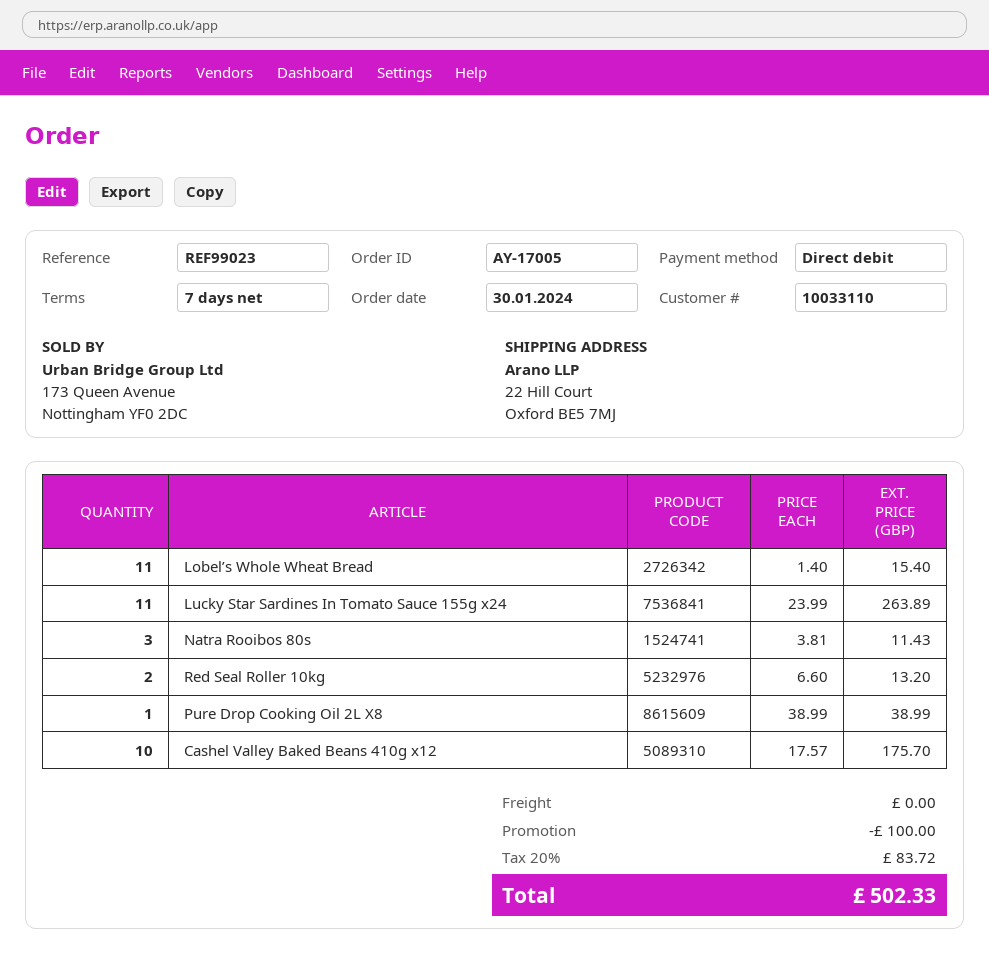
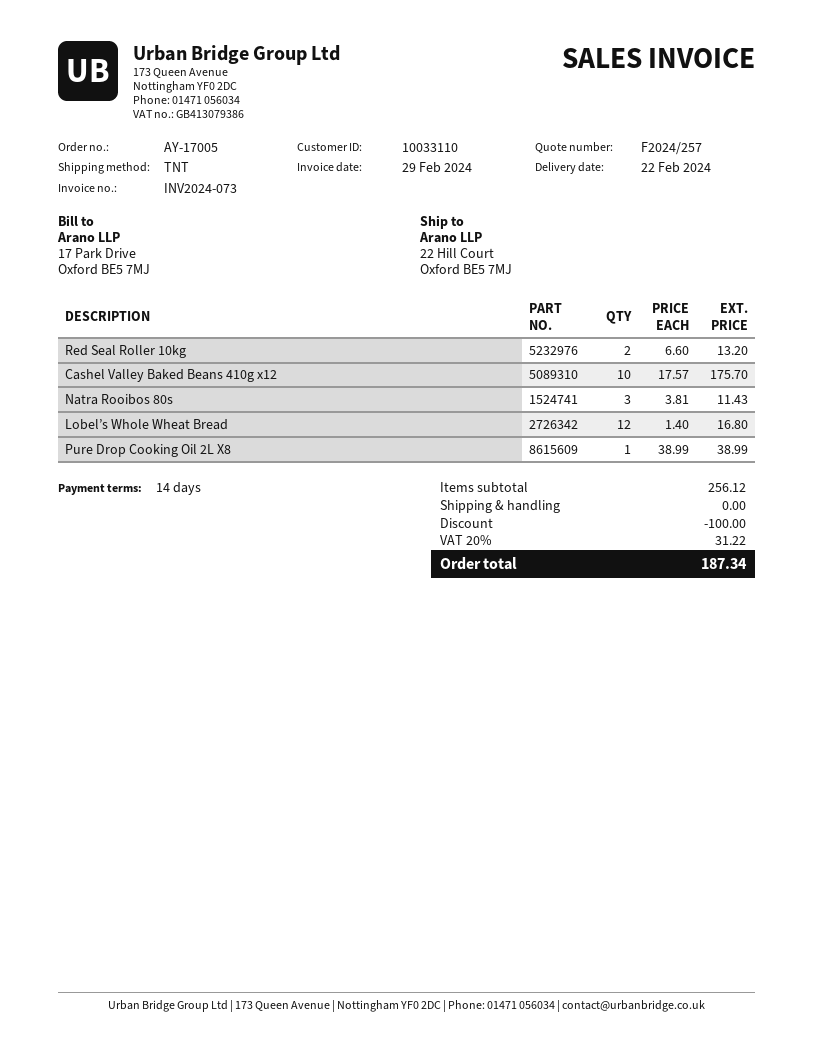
payment terms: 7 days -> 14 days
Lobel’s Whole Wheat Bread: 11 x 1.40 = 15.40 -> 12 x 1.40 = 16.80
Lucky Star Sardines In Tomato Sauce 155g x24: 11 x 23.99 = 263.89 -> none
tax: 20% = 83.72 -> 20% = 31.22
total: 502.33 -> 187.34

